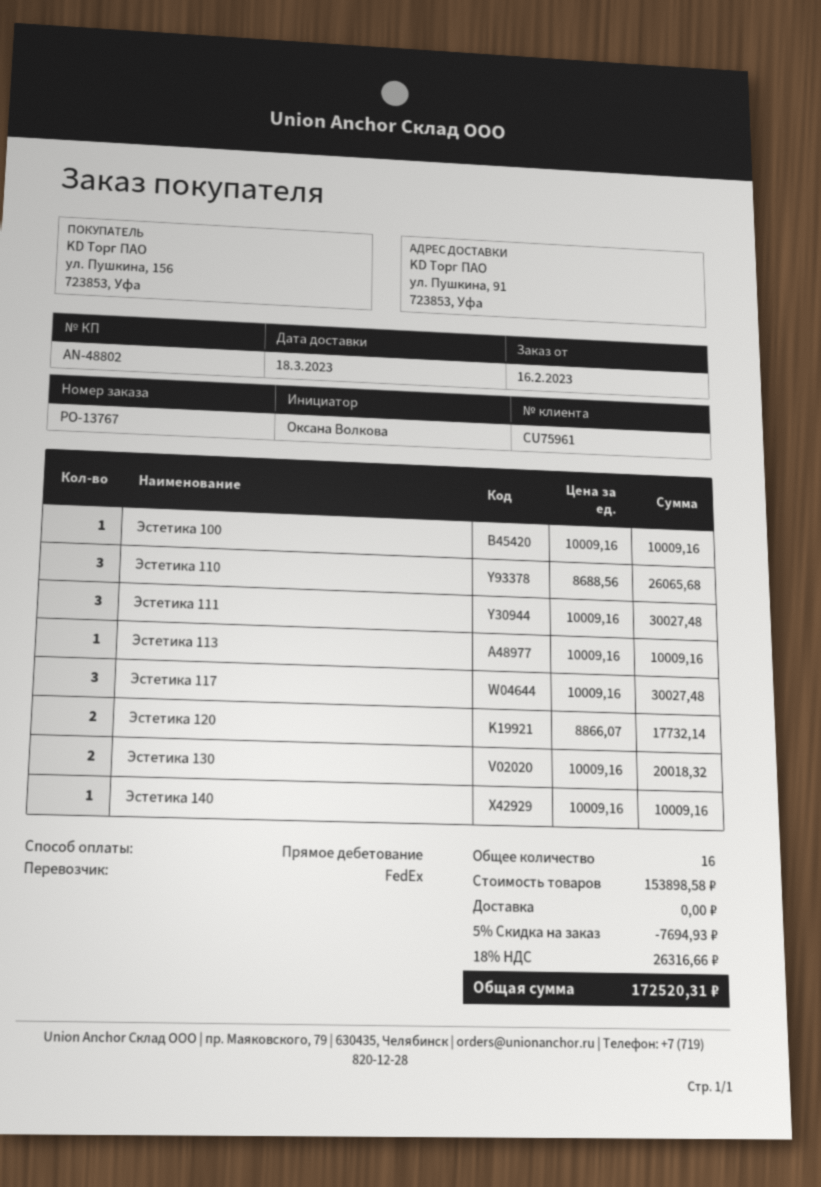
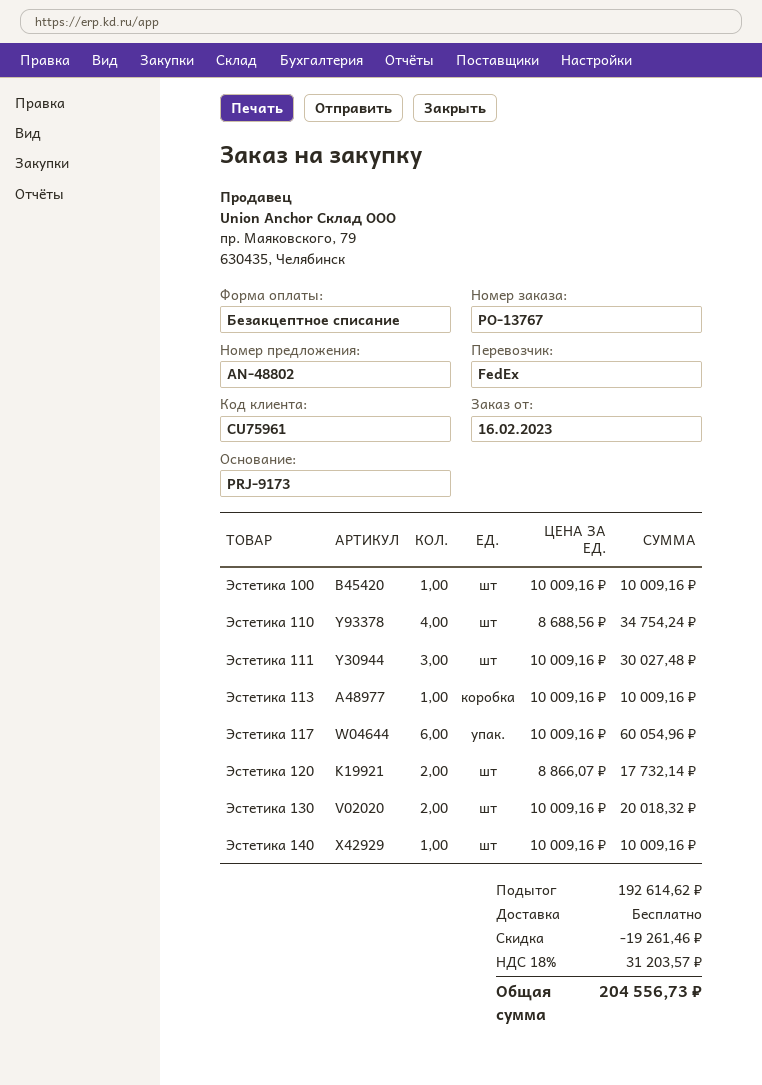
Эстетика 110: 3 x 8688.56 = 26065.68 -> 4 x 8688.56 = 34754.24
Эстетика 117: 3 x 10009.16 = 30027.48 -> 6 x 10009.16 = 60054.96
subtotal: 153898.58 -> 192614.62
discount: 7694.93 -> 19261.46
tax: 18% = 26316.66 -> 18% = 31203.57
total: 172520.31 -> 204556.73

